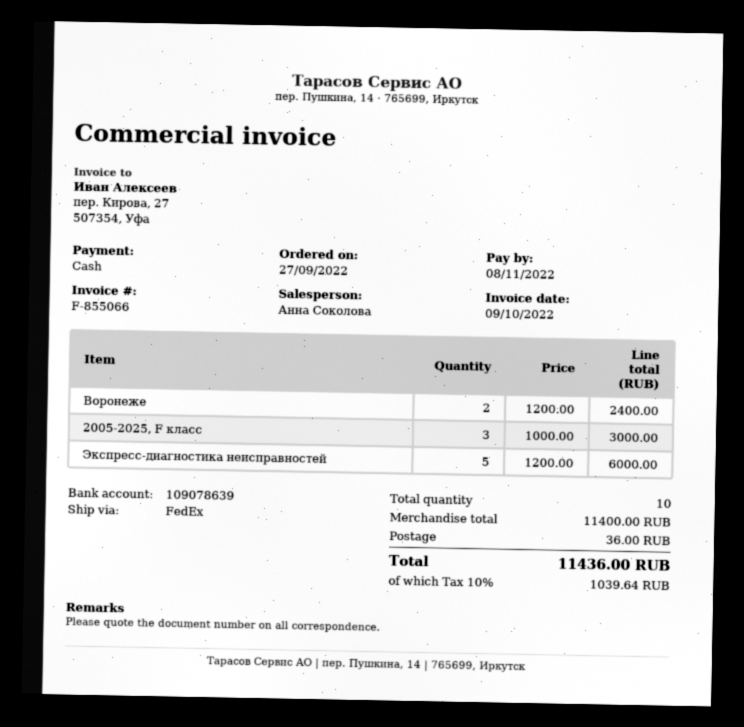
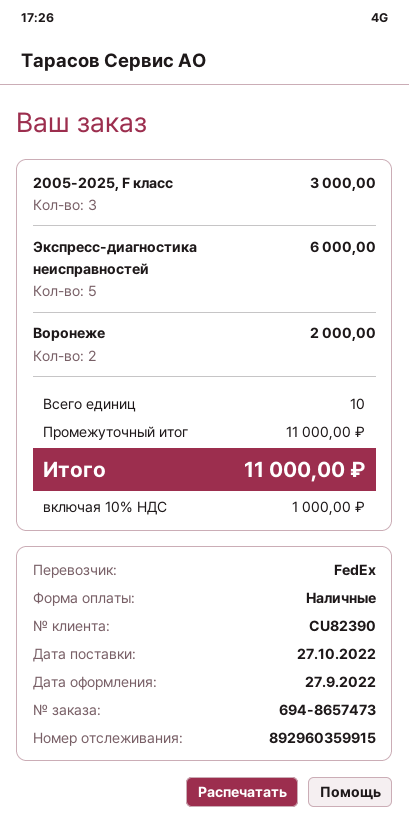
Воронеже: 2 for 2400.00 -> 2 for 2000.00
subtotal: 11400.00 -> 11000.00
shipping: 36.00 -> none
tax: 10% = 1039.64 -> 10% = 1000.00
total: 11436.00 -> 11000.00

